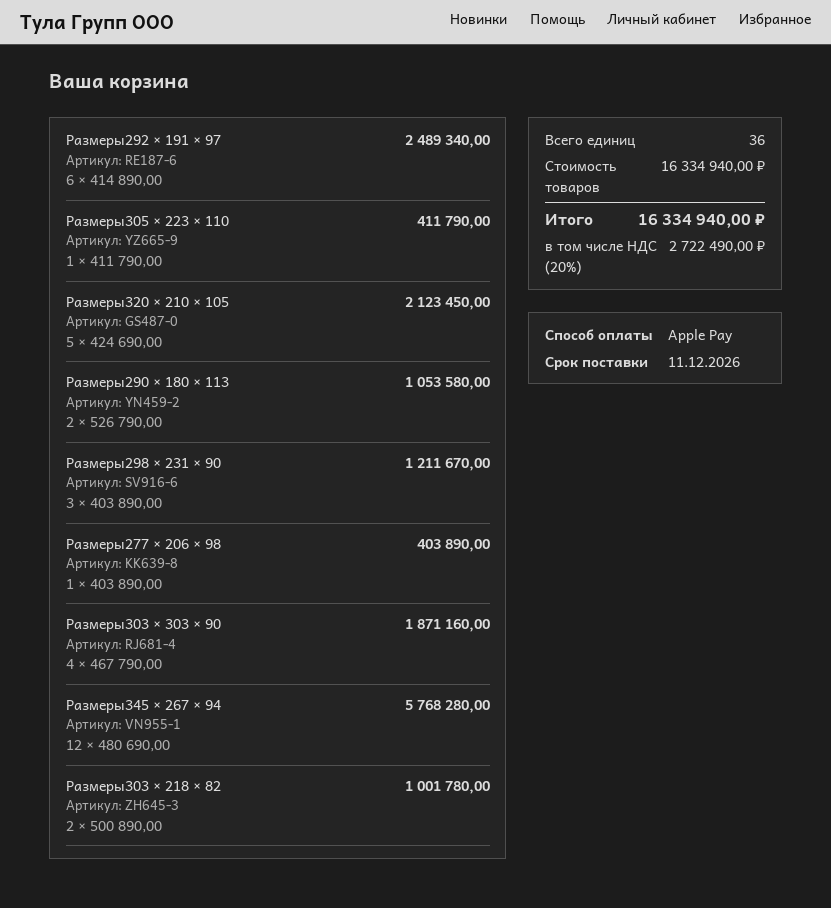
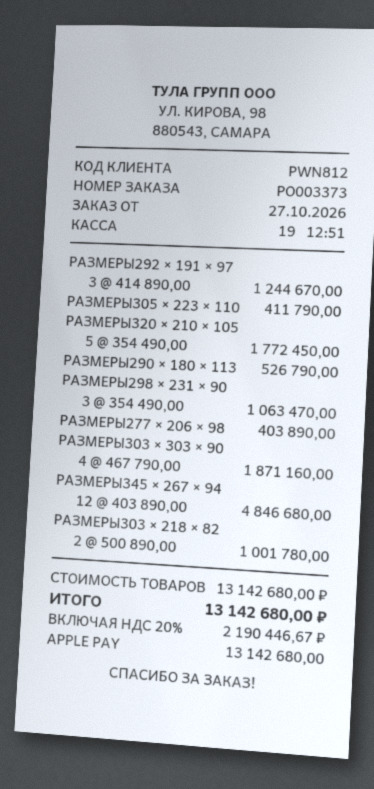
Размеры292 × 191 × 97: 6 x 414890.00 = 2489340.00 -> 3 x 414890.00 = 1244670.00
Размеры320 × 210 × 105: 5 x 424690.00 = 2123450.00 -> 5 x 354490.00 = 1772450.00
Размеры290 × 180 × 113: 2 x 526790.00 = 1053580.00 -> 1 x 526790.00 = 526790.00
Размеры298 × 231 × 90: 3 x 403890.00 = 1211670.00 -> 3 x 354490.00 = 1063470.00
Размеры345 × 267 × 94: 12 x 480690.00 = 5768280.00 -> 12 x 403890.00 = 4846680.00
subtotal: 16334940.00 -> 13142680.00
tax: 20% = 2722490.00 -> 20% = 2190446.67
total: 16334940.00 -> 13142680.00

